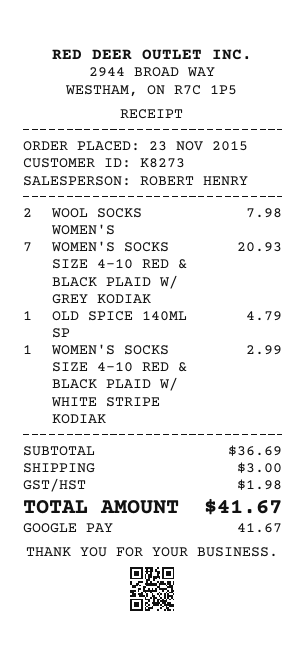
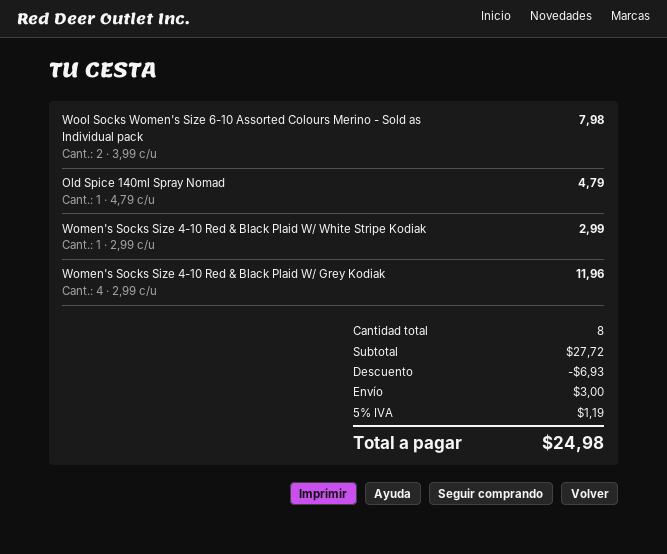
WOMEN'S SOCKS SIZE 4-10 RED & BLACK PLAID W/ GREY KODIAK: 7 for 20.93 -> 4 for 11.96
subtotal: 36.69 -> 27.72
discount: none -> 6.93
tax: 1.98 -> 1.19
total: 41.67 -> 24.98

